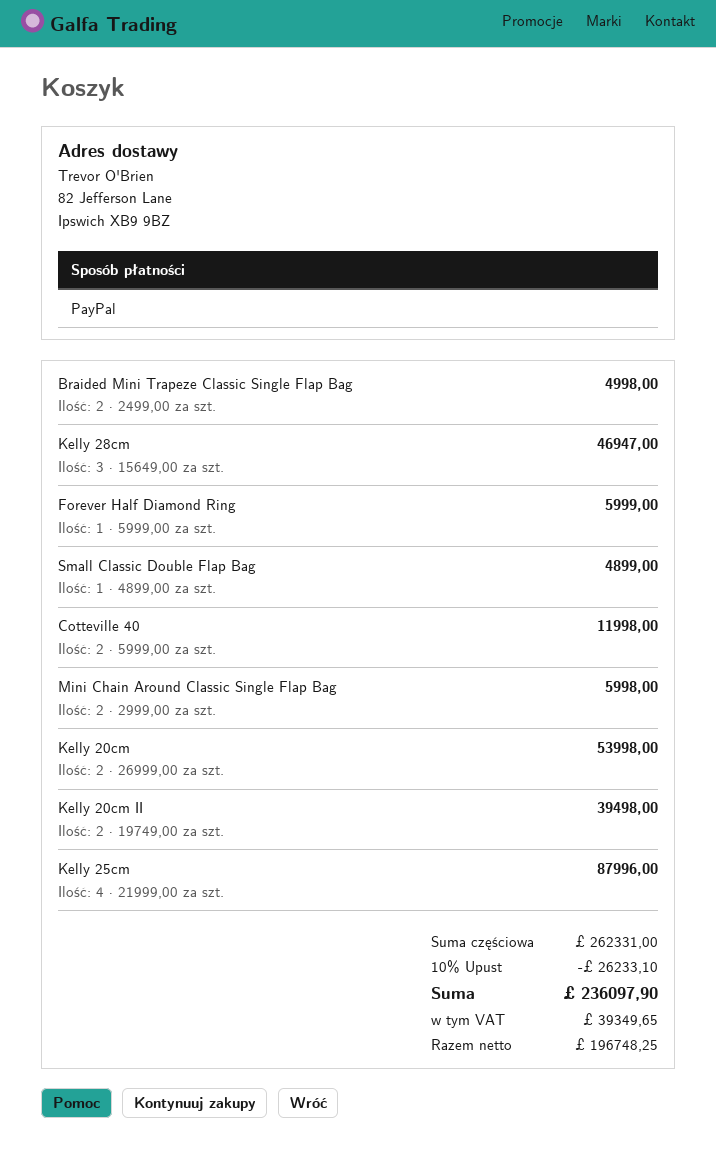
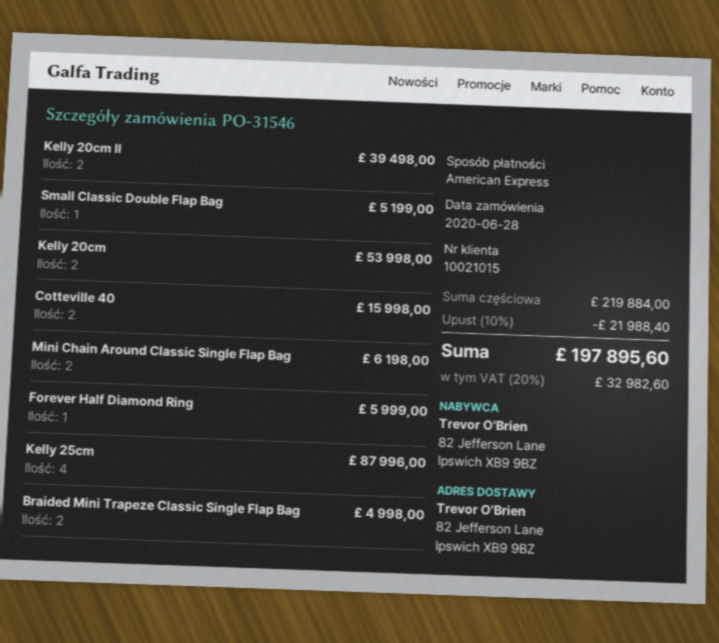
payment method: PayPal -> American Express
Kelly 28cm: 3 for 46947.00 -> none
Small Classic Double Flap Bag: 1 for 4899.00 -> 1 for 5199.00
Cotteville 40: 2 for 11998.00 -> 2 for 15998.00
Mini Chain Around Classic Single Flap Bag: 2 for 5998.00 -> 2 for 6198.00
subtotal: 262331.00 -> 219884.00
discount: 10% = 26233.10 -> 10% = 21988.40
tax: 39349.65 -> 32982.60
total: 236097.90 -> 197895.60

